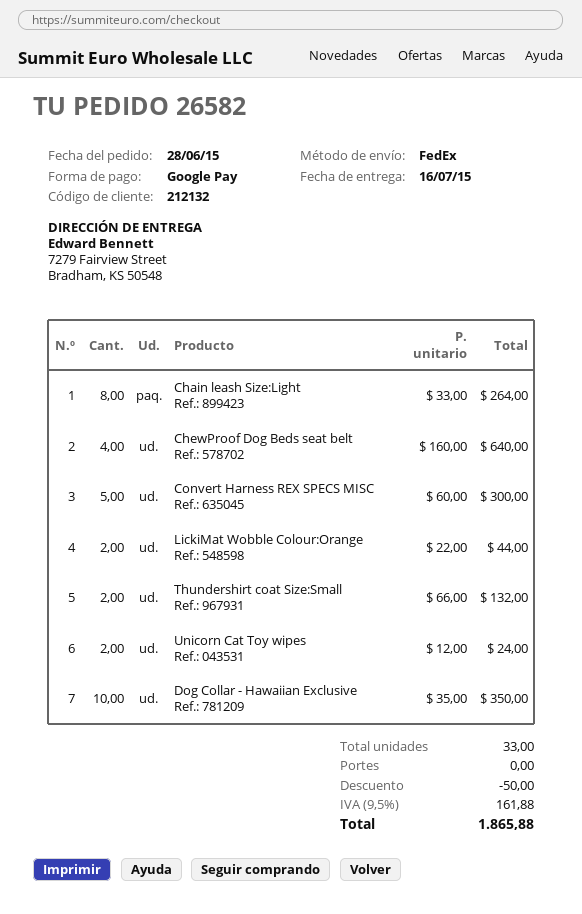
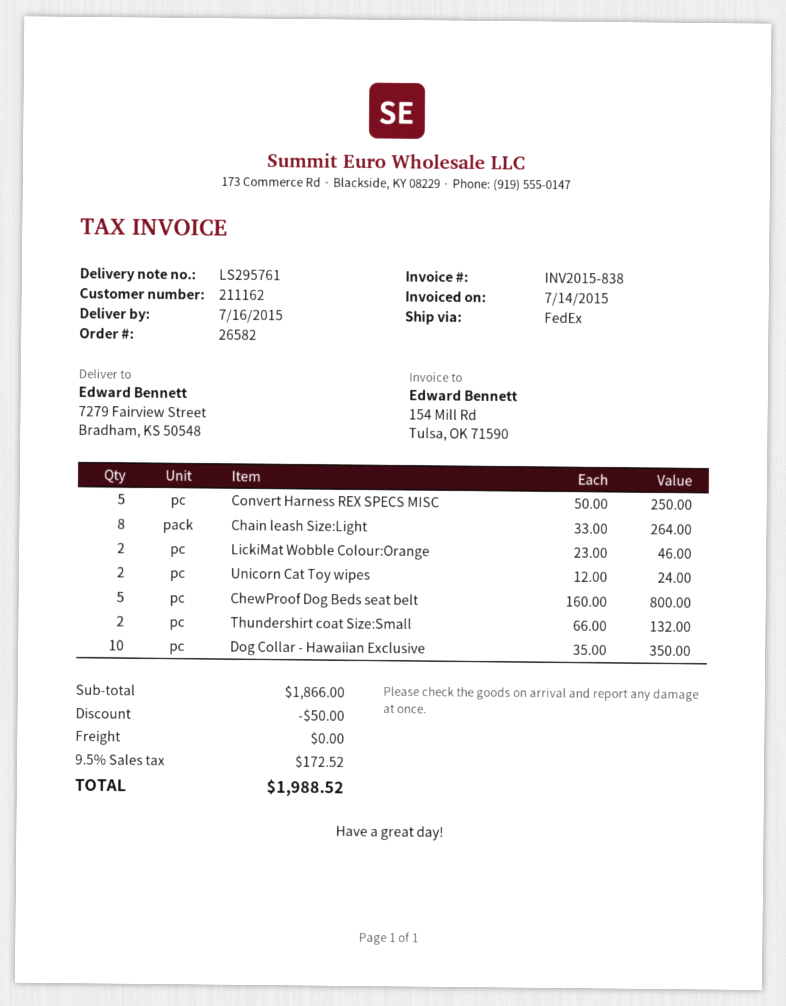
customer number: 212132 -> 211162
ChewProof Dog Beds seat belt: 4 x 160.00 = 640.00 -> 5 x 160.00 = 800.00
Convert Harness REX SPECS MISC: 5 x 60.00 = 300.00 -> 5 x 50.00 = 250.00
LickiMat Wobble Colour:Orange: 2 x 22.00 = 44.00 -> 2 x 23.00 = 46.00
tax: 9.5% = 161.88 -> 9.5% = 172.52
total: 1865.88 -> 1988.52

